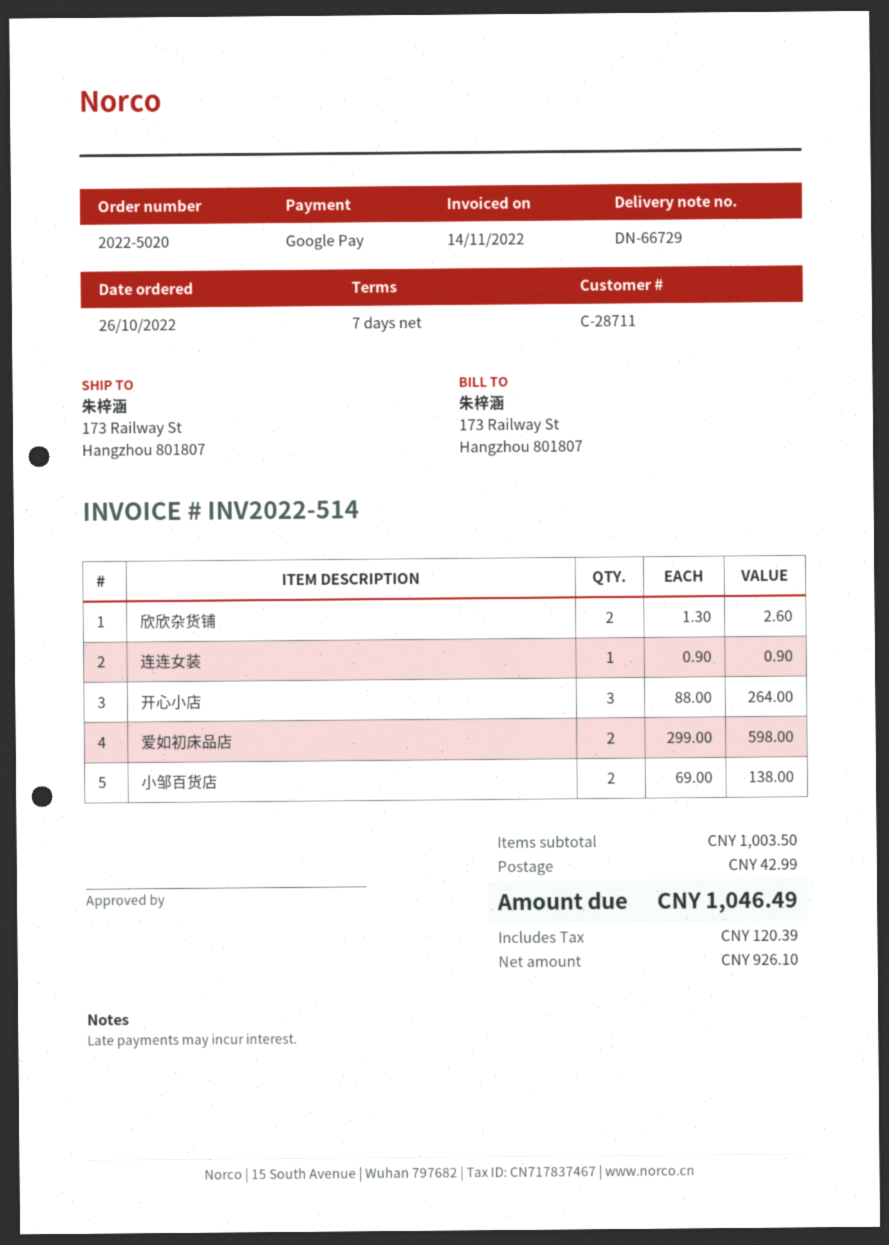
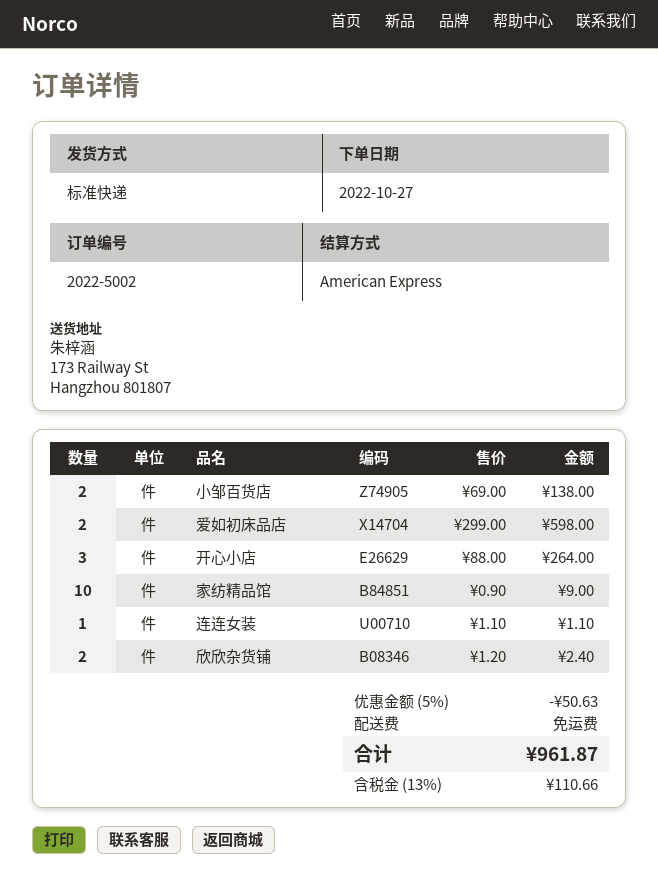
order number: 2022-5020 -> 2022-5002
order date: 2022-10-26 -> 2022-10-27
payment method: Google Pay -> American Express
欣欣杂货铺: 2 x 1.30 = 2.60 -> 2 x 1.20 = 2.40
连连女装: 1 x 0.90 = 0.90 -> 1 x 1.10 = 1.10
家纺精品馆: none -> 10 x 0.90 = 9.00
discount: none -> 5% = 50.63
shipping: 42.99 -> 0.00
tax: 120.39 -> 110.66
total: 1046.49 -> 961.87

